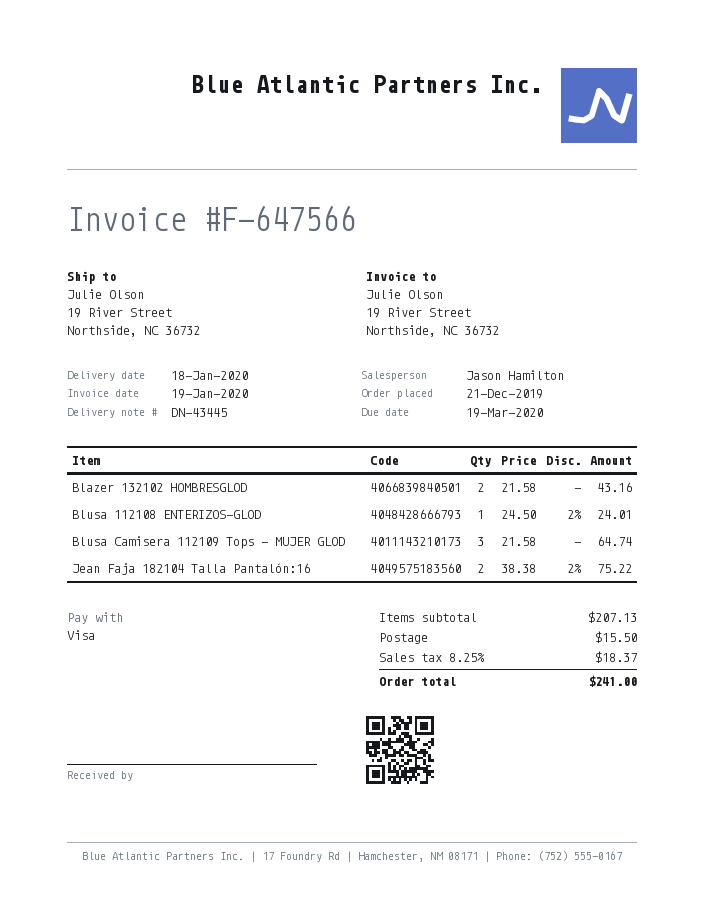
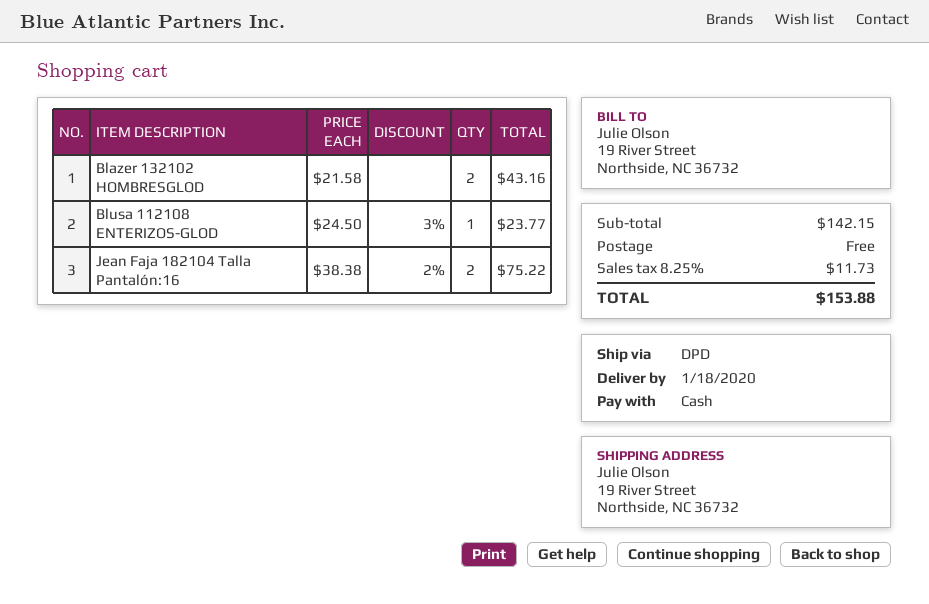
payment method: Visa -> cash
Blusa 112108 ENTERIZOS-GLOD: 1 x 24.50 - 2% = 24.01 -> 1 x 24.50 - 3% = 23.77
Blusa Camisera 112109 Tops - MUJER GLOD: 3 x 21.58 = 64.74 -> none
subtotal: 207.13 -> 142.15
shipping: 15.50 -> 0.00
tax: 8.25% = 18.37 -> 8.25% = 11.73
total: 241.00 -> 153.88

